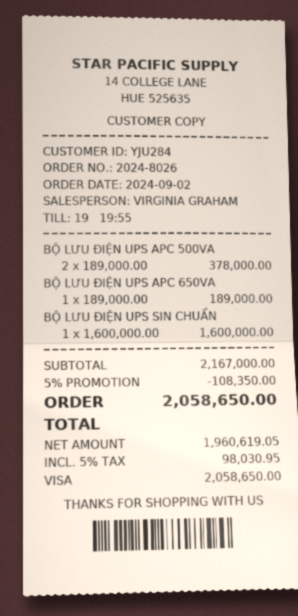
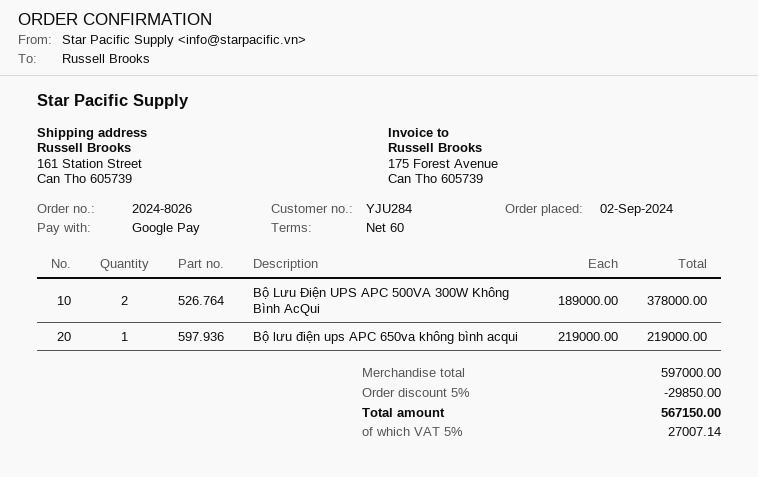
payment method: Visa -> Google Pay
BỘ LƯU ĐIỆN UPS APC 650VA: 1 x 189000.00 = 189000.00 -> 1 x 219000.00 = 219000.00
BỘ LƯU ĐIỆN UPS SIN CHUẨN: 1 x 1600000.00 = 1600000.00 -> none
subtotal: 2167000.00 -> 597000.00
discount: 5% = 108350.00 -> 5% = 29850.00
tax: 5% = 98030.95 -> 5% = 27007.14
total: 2058650.00 -> 567150.00

